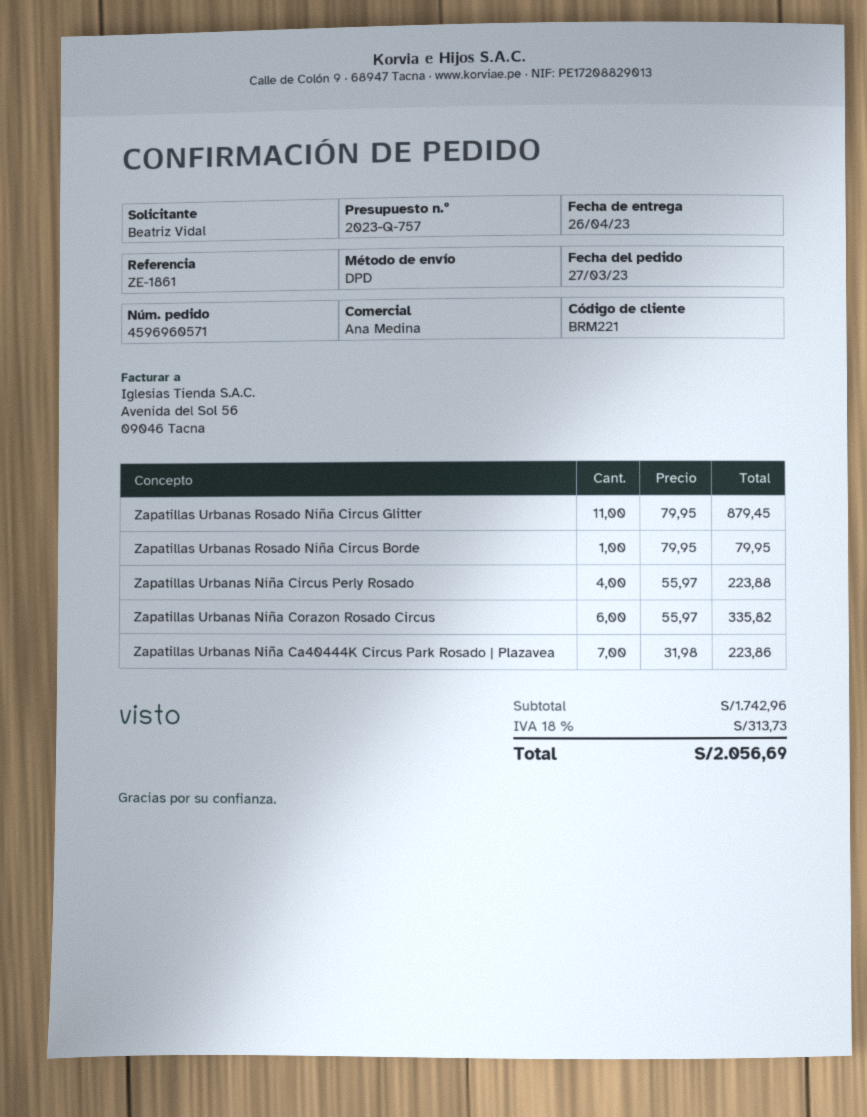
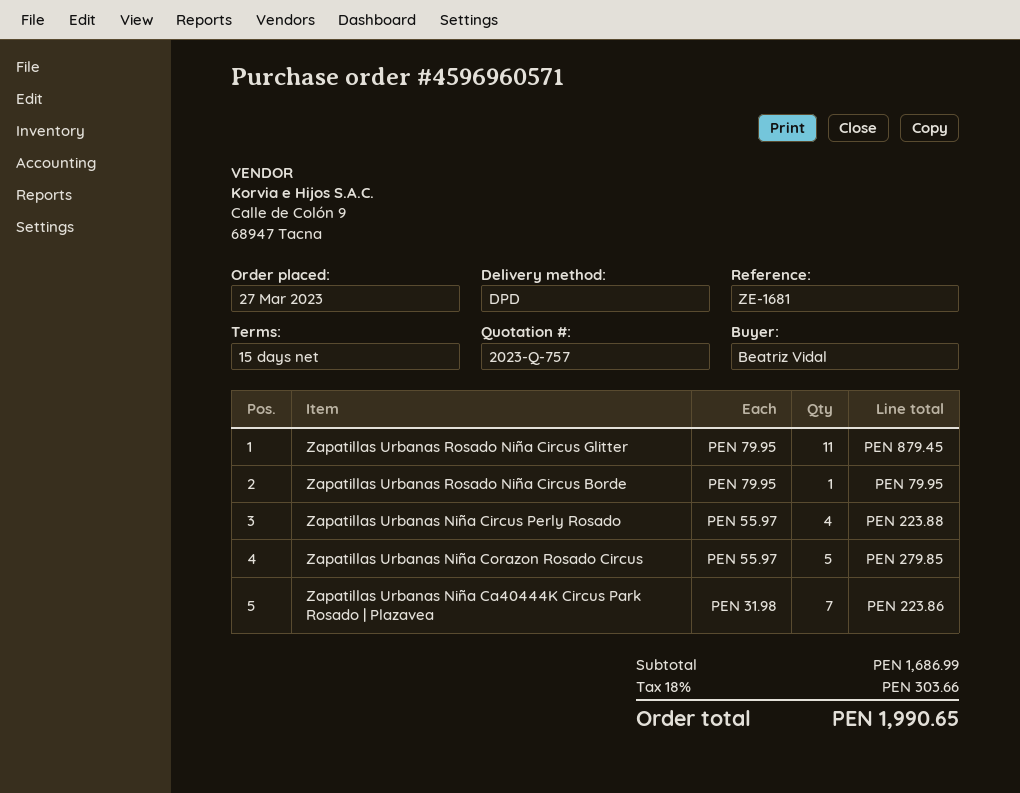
reference: ZE-1861 -> ZE-1681
Zapatillas Urbanas Niña Corazon Rosado Circus: 6 x 55.97 = 335.82 -> 5 x 55.97 = 279.85
subtotal: 1742.96 -> 1686.99
tax: 18% = 313.73 -> 18% = 303.66
total: 2056.69 -> 1990.65

